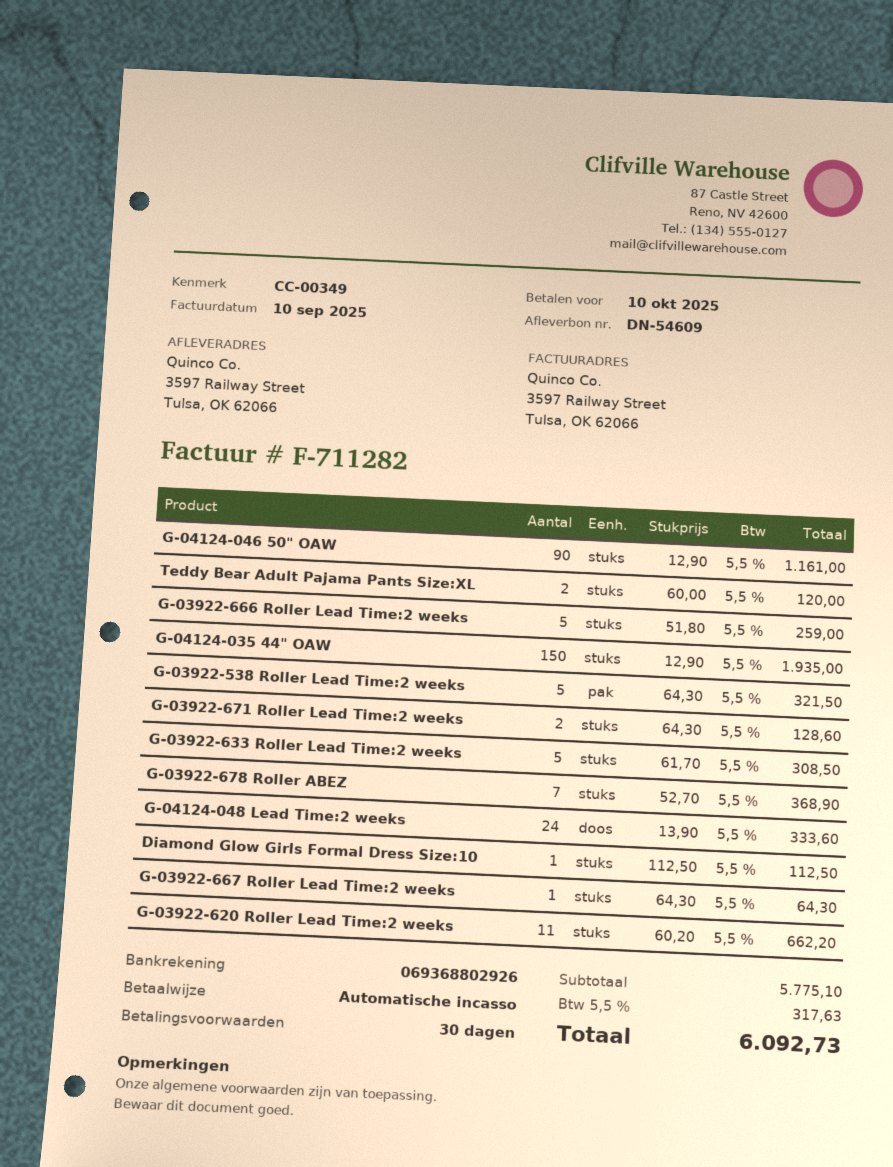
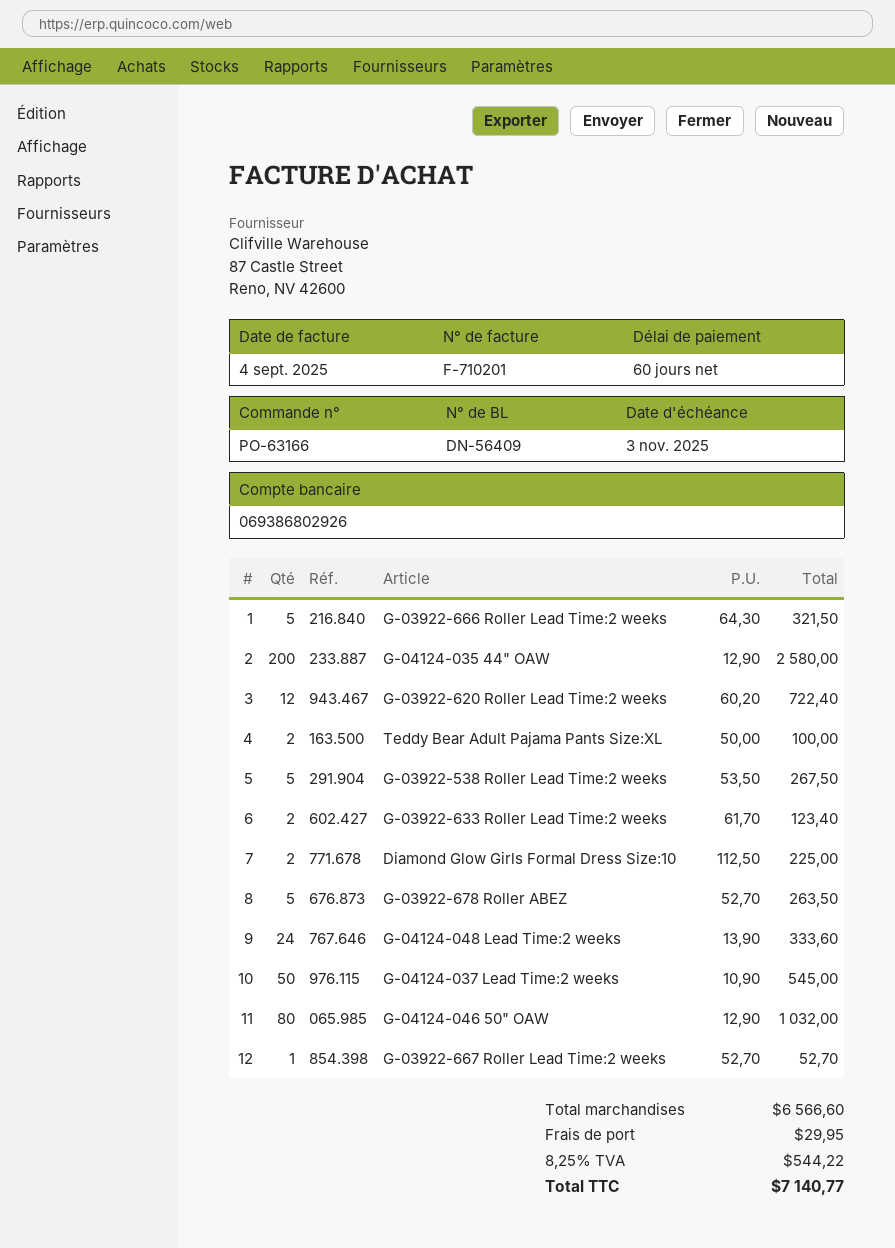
delivery note number: DN-54609 -> DN-56409
invoice number: F-711282 -> F-710201
invoice date: 2025-09-10 -> 2025-09-04
payment terms: 30 days -> 60 days
due date: 2025-10-10 -> 2025-11-03
bank account: 069368802926 -> 069386802926
G-04124-046 50" OAW: 90 x 12.90 = 1161.00 -> 80 x 12.90 = 1032.00
Teddy Bear Adult Pajama Pants Size:XL: 2 x 60.00 = 120.00 -> 2 x 50.00 = 100.00
G-03922-666 Roller Lead Time:2 weeks: 5 x 51.80 = 259.00 -> 5 x 64.30 = 321.50
G-04124-035 44" OAW: 150 x 12.90 = 1935.00 -> 200 x 12.90 = 2580.00
G-03922-538 Roller Lead Time:2 weeks: 5 x 64.30 = 321.50 -> 5 x 53.50 = 267.50
G-03922-671 Roller Lead Time:2 weeks: 2 x 64.30 = 128.60 -> none
G-03922-633 Roller Lead Time:2 weeks: 5 x 61.70 = 308.50 -> 2 x 61.70 = 123.40
G-03922-678 Roller ABEZ: 7 x 52.70 = 368.90 -> 5 x 52.70 = 263.50
Diamond Glow Girls Formal Dress Size:10: 1 x 112.50 = 112.50 -> 2 x 112.50 = 225.00
G-03922-667 Roller Lead Time:2 weeks: 1 x 64.30 = 64.30 -> 1 x 52.70 = 52.70
G-03922-620 Roller Lead Time:2 weeks: 11 x 60.20 = 662.20 -> 12 x 60.20 = 722.40
G-04124-037 Lead Time:2 weeks: none -> 50 x 10.90 = 545.00
subtotal: 5775.10 -> 6566.60
shipping: none -> 29.95
tax: 5.5% = 317.63 -> 8.25% = 544.22
total: 6092.73 -> 7140.77

